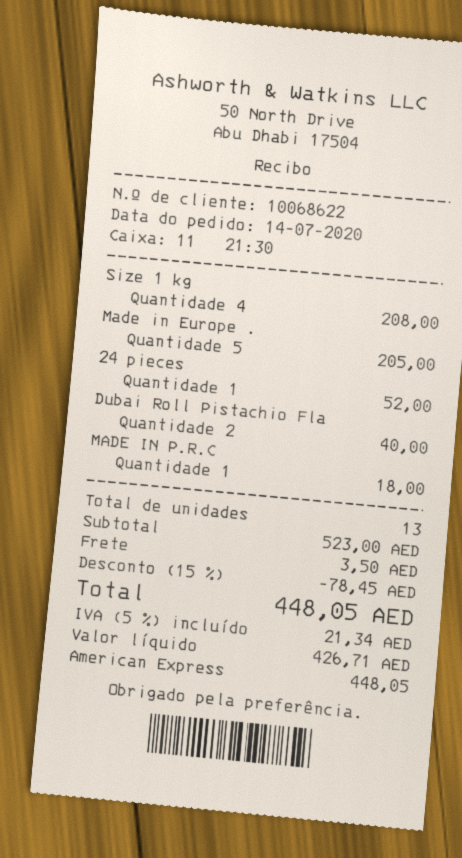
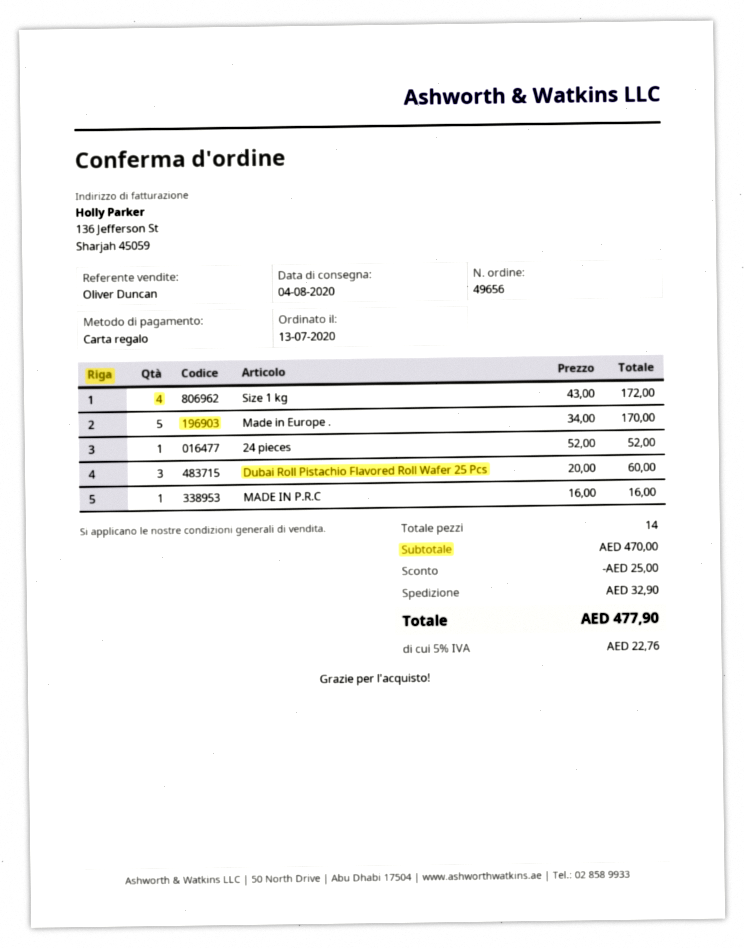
order date: 2020-07-14 -> 2020-07-13
payment method: American Express -> gift card
Size 1 kg: 4 for 208.00 -> 4 for 172.00
Made in Europe .: 5 for 205.00 -> 5 for 170.00
Dubai Roll Pistachio Fla: 2 for 40.00 -> 3 for 60.00
MADE IN P.R.C: 1 for 18.00 -> 1 for 16.00
total quantity: 13 -> 14
subtotal: 523.00 -> 470.00
discount: 78.45 -> 25.00
shipping: 3.50 -> 32.90
tax: 5% = 21.34 -> 5% = 22.76
total: 448.05 -> 477.90

